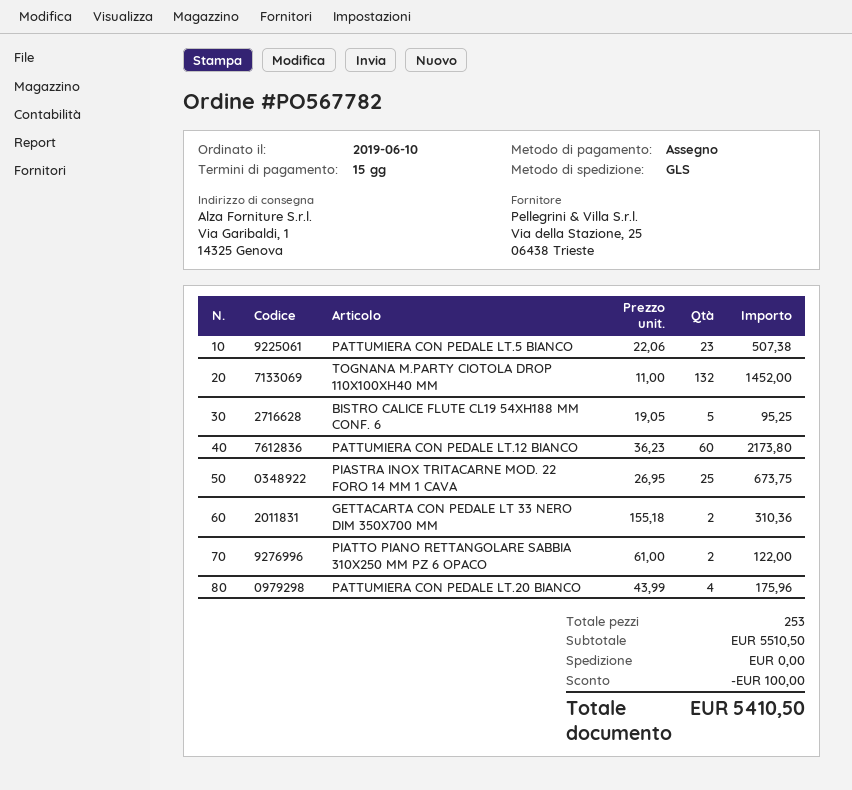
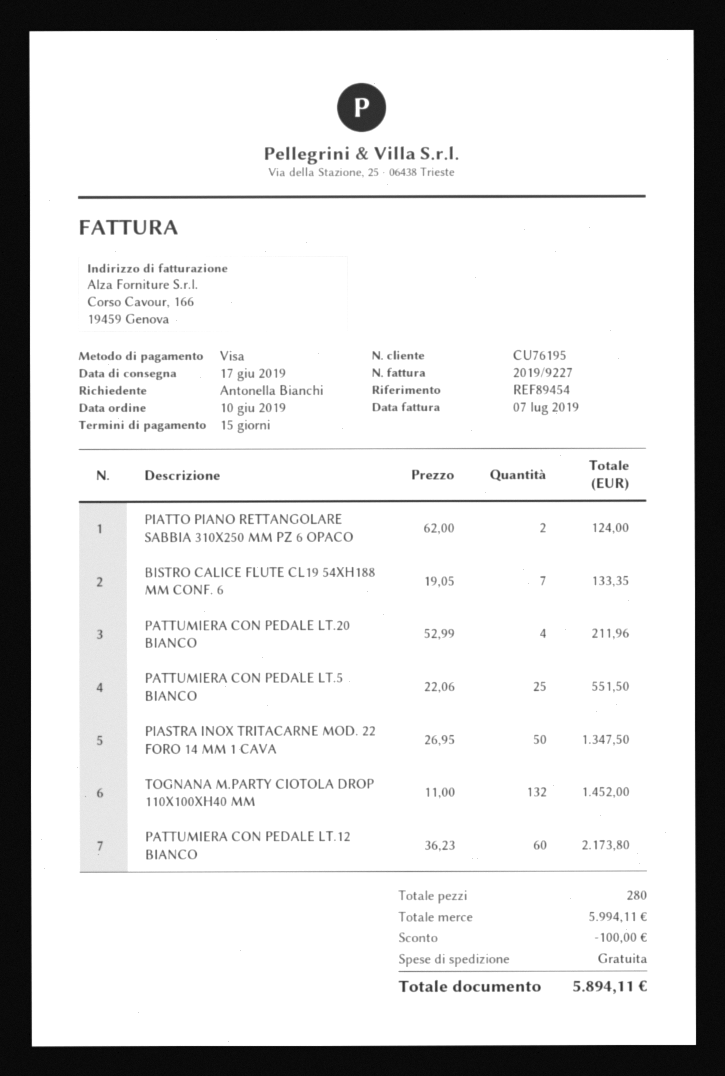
payment method: cheque -> Visa
PATTUMIERA CON PEDALE LT.5 BIANCO: 23 x 22.06 = 507.38 -> 25 x 22.06 = 551.50
BISTRO CALICE FLUTE CL19 54XH188 MM CONF. 6: 5 x 19.05 = 95.25 -> 7 x 19.05 = 133.35
PIASTRA INOX TRITACARNE MOD. 22 FORO 14 MM 1 CAVA: 25 x 26.95 = 673.75 -> 50 x 26.95 = 1347.50
GETTACARTA CON PEDALE LT 33 NERO DIM 350X700 MM: 2 x 155.18 = 310.36 -> none
PIATTO PIANO RETTANGOLARE SABBIA 310X250 MM PZ 6 OPACO: 2 x 61.00 = 122.00 -> 2 x 62.00 = 124.00
PATTUMIERA CON PEDALE LT.20 BIANCO: 4 x 43.99 = 175.96 -> 4 x 52.99 = 211.96
total quantity: 253 -> 280
subtotal: 5510.50 -> 5994.11
total: 5410.50 -> 5894.11

